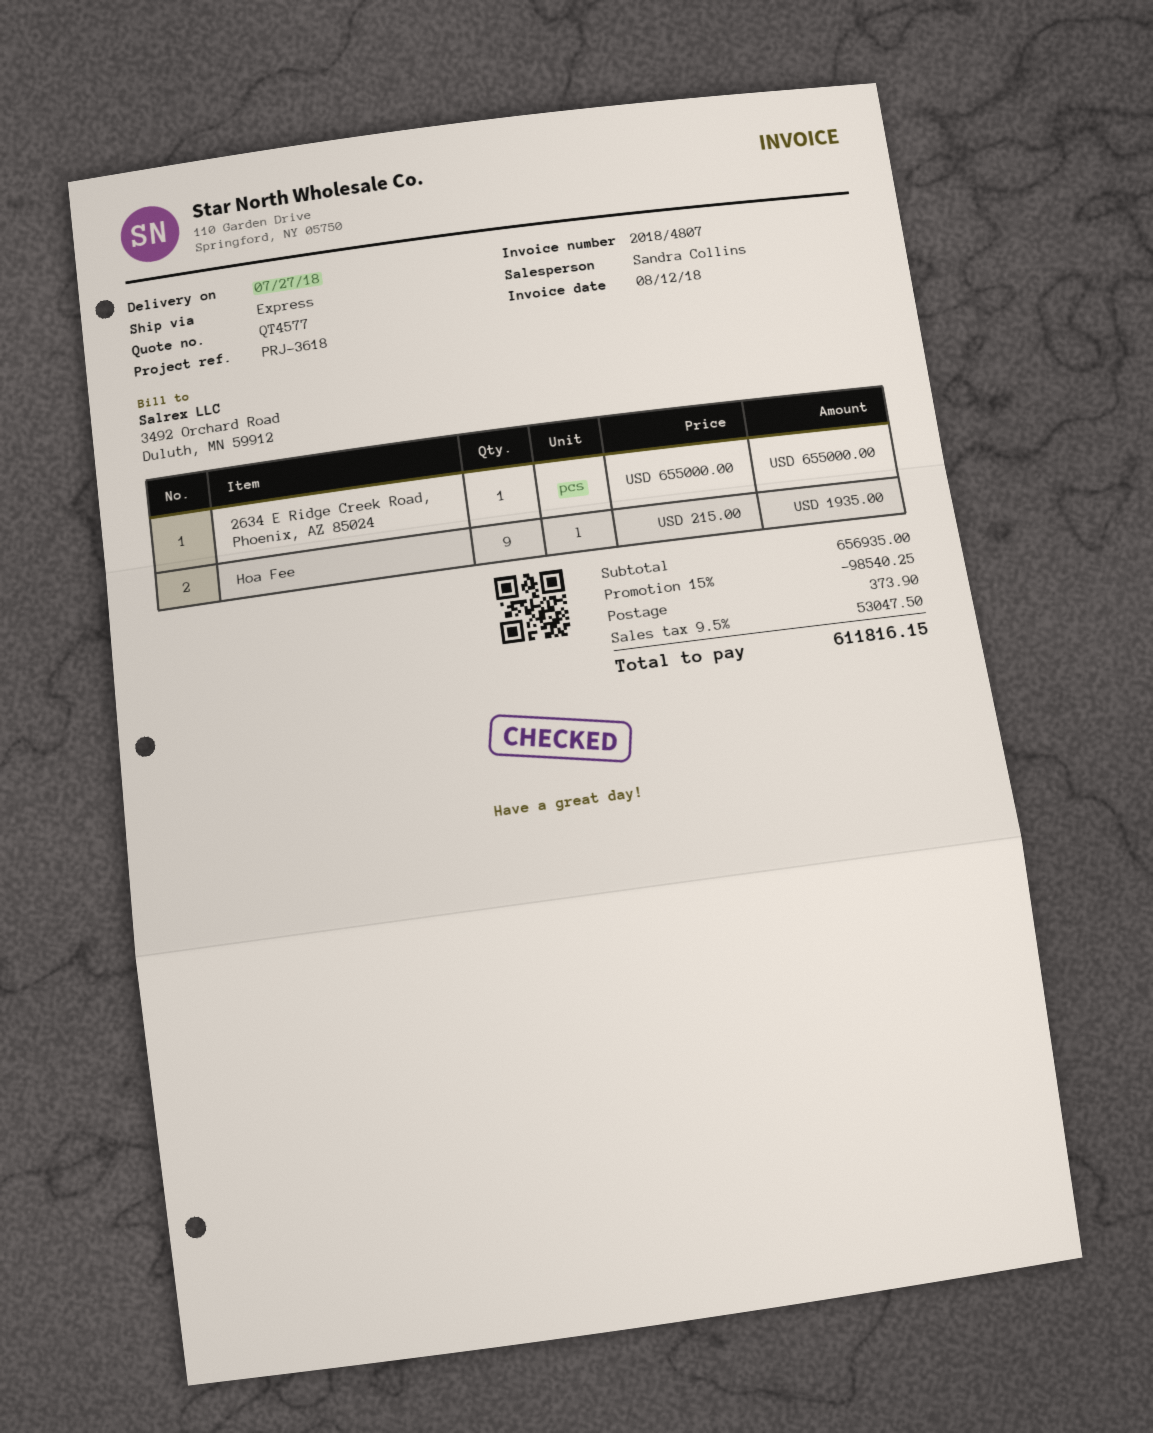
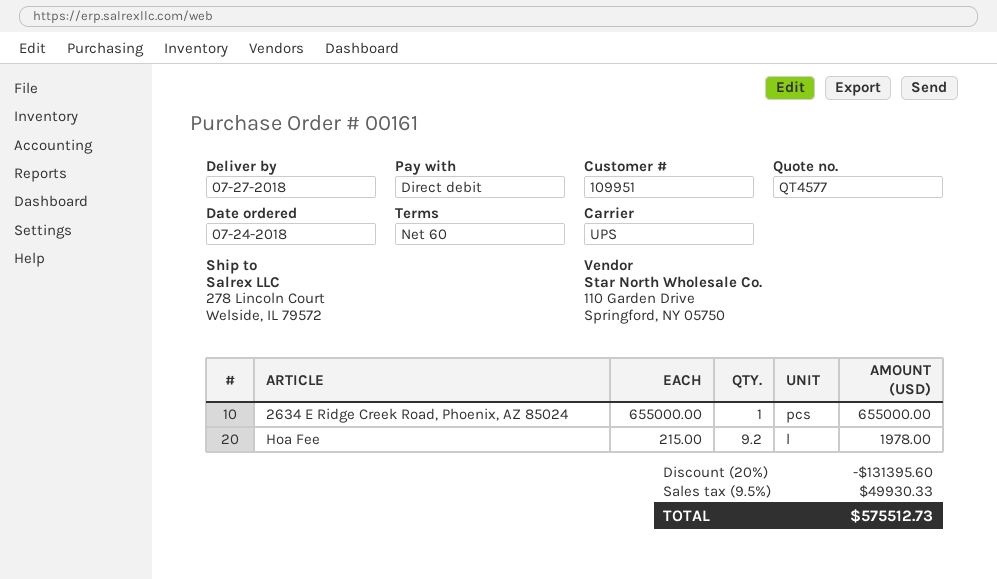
shipping method: express -> UPS
Hoa Fee: 9 x 215.00 = 1935.00 -> 9.2 x 215.00 = 1978.00
discount: 15% = 98540.25 -> 20% = 131395.60
shipping: 373.90 -> none
tax: 9.5% = 53047.50 -> 9.5% = 49930.33
total: 611816.15 -> 575512.73

